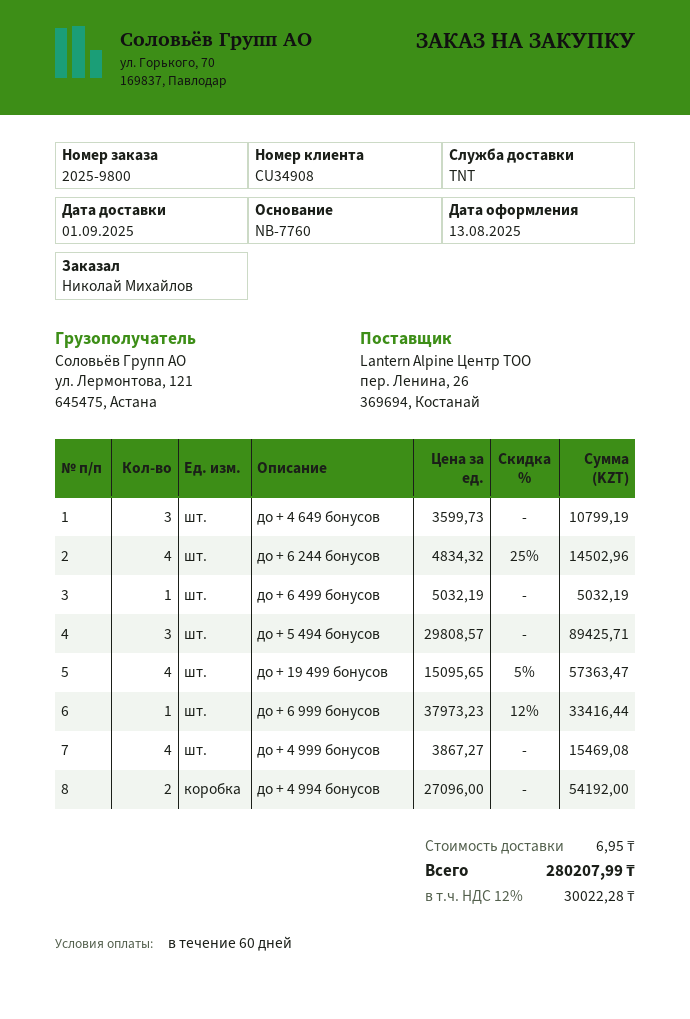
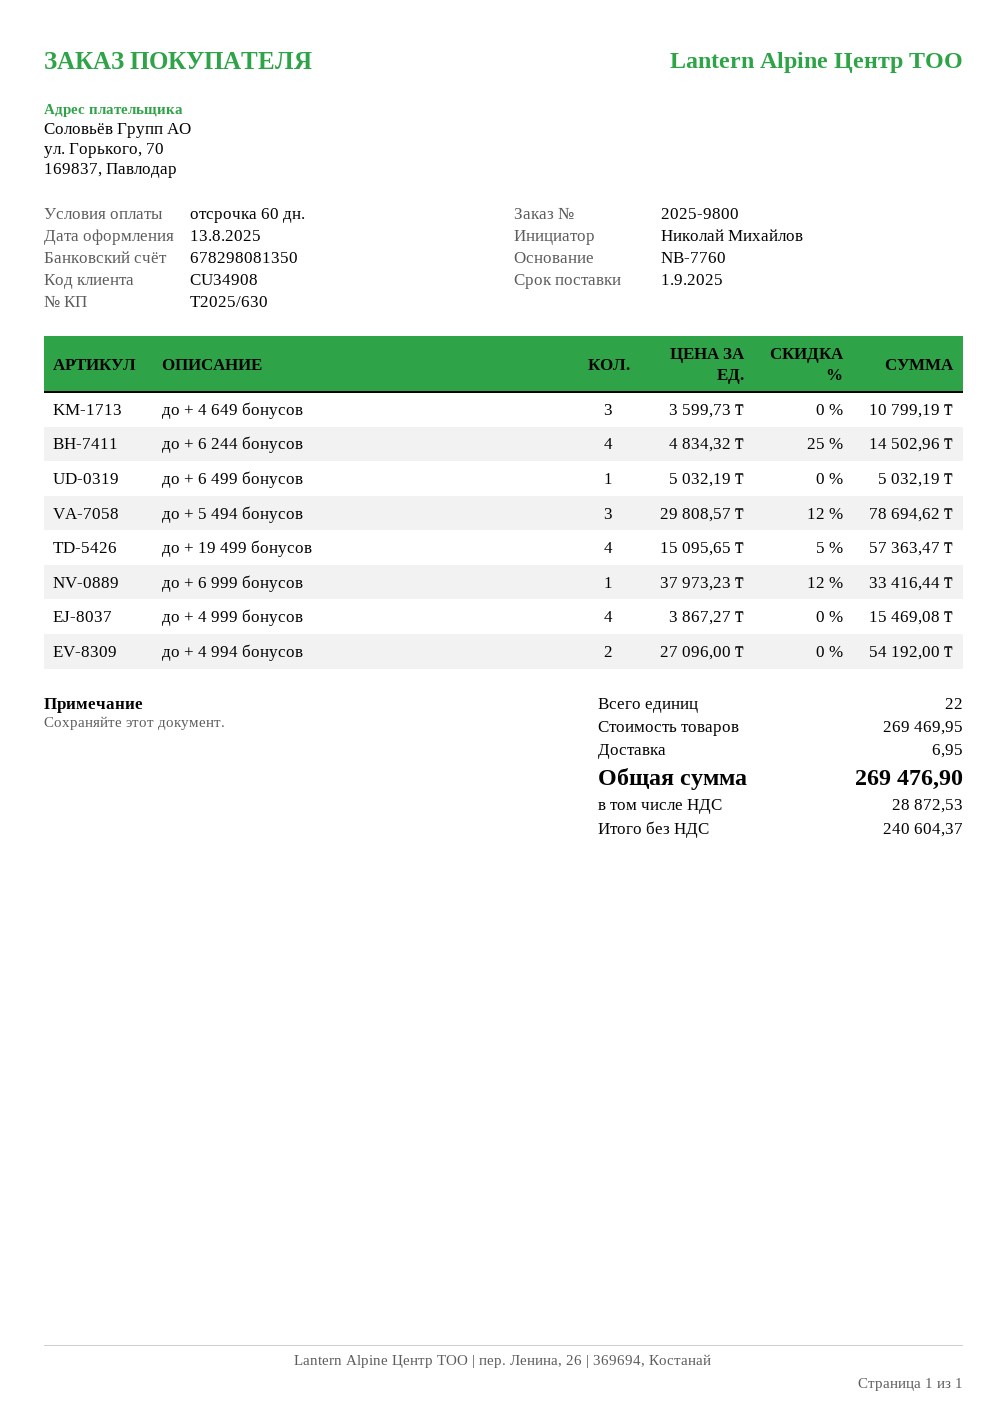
до + 5 494 бонусов: 3 x 29808.57 = 89425.71 -> 3 x 29808.57 - 12% = 78694.62
tax: 30022.28 -> 28872.53
total: 280207.99 -> 269476.90

